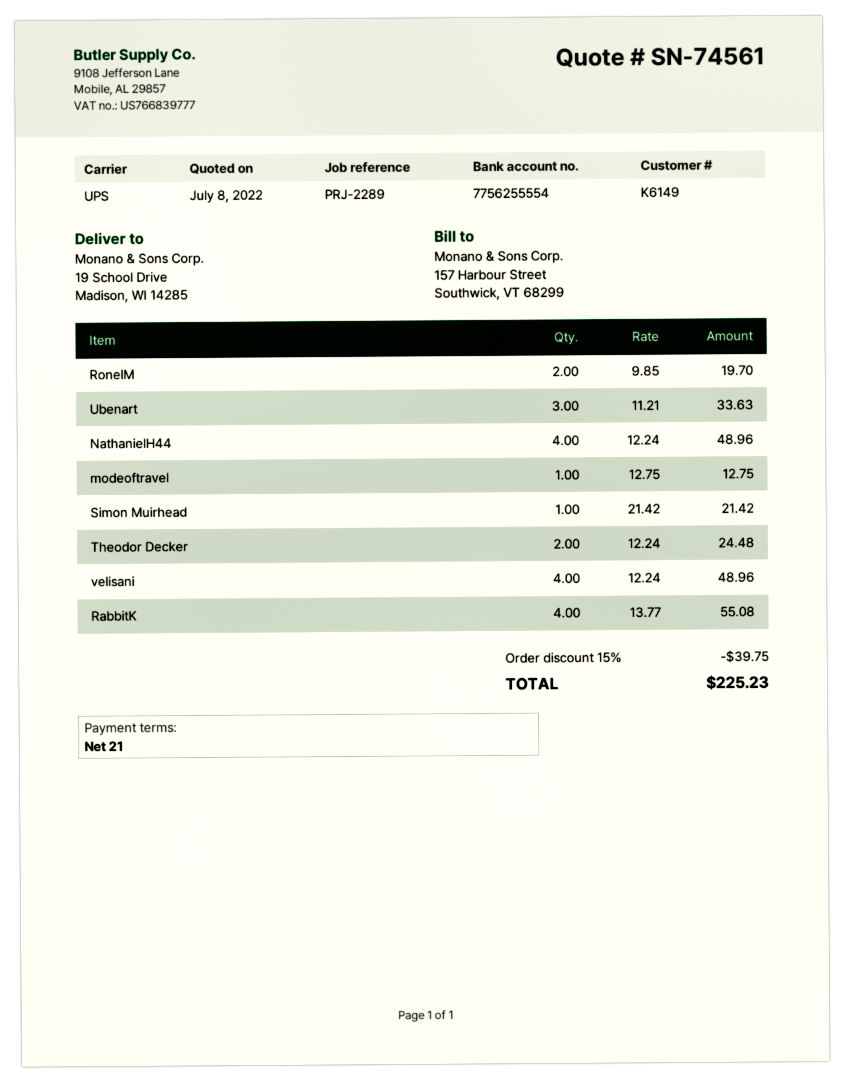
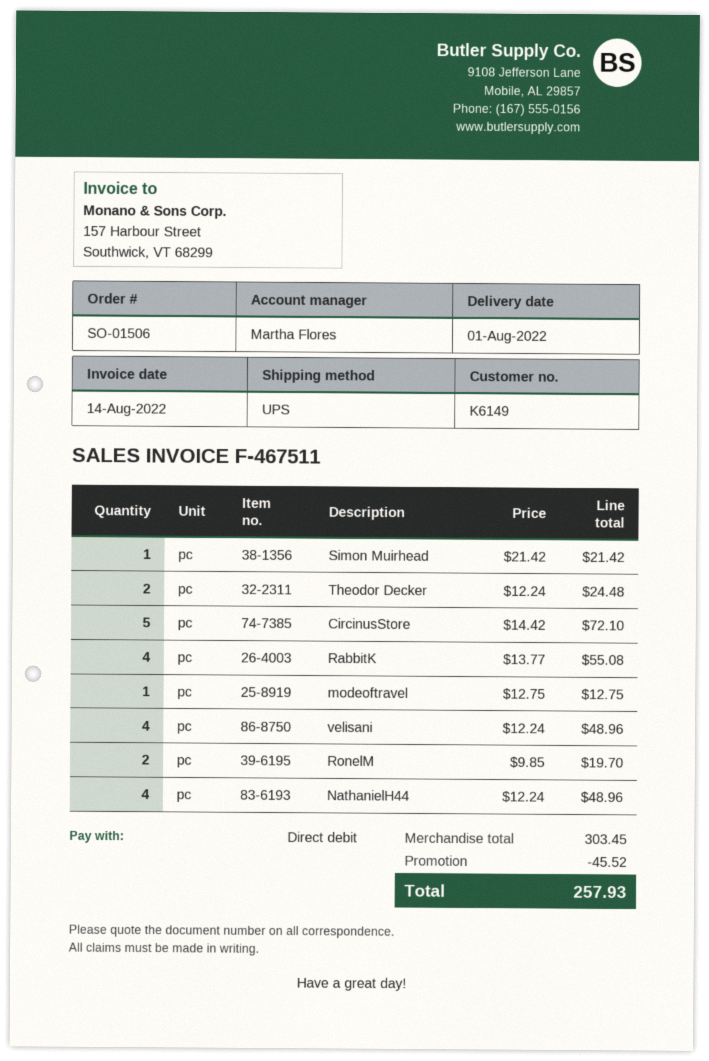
Ubenart: 3 x 11.21 = 33.63 -> none
CircinusStore: none -> 5 x 14.42 = 72.10
discount: 39.75 -> 45.52
total: 225.23 -> 257.93

